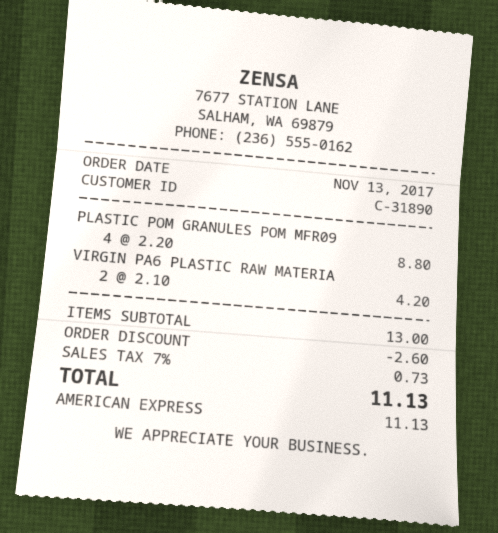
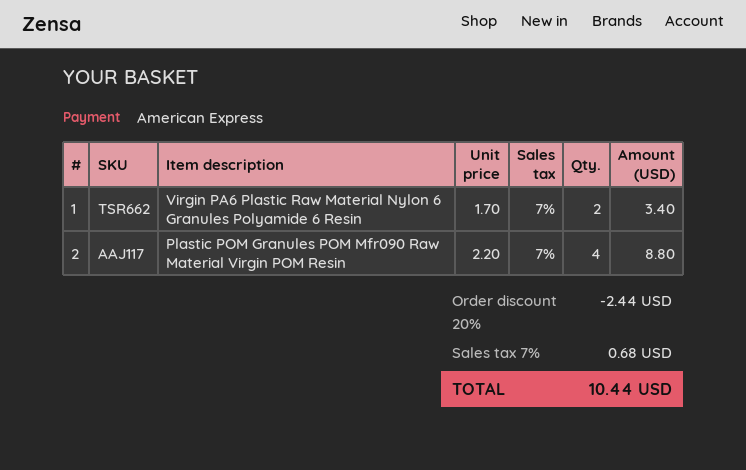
VIRGIN PA6 PLASTIC RAW MATERIA: 2 x 2.10 = 4.20 -> 2 x 1.70 = 3.40
discount: 2.60 -> 2.44
tax: 7% = 0.73 -> 7% = 0.68
total: 11.13 -> 10.44

